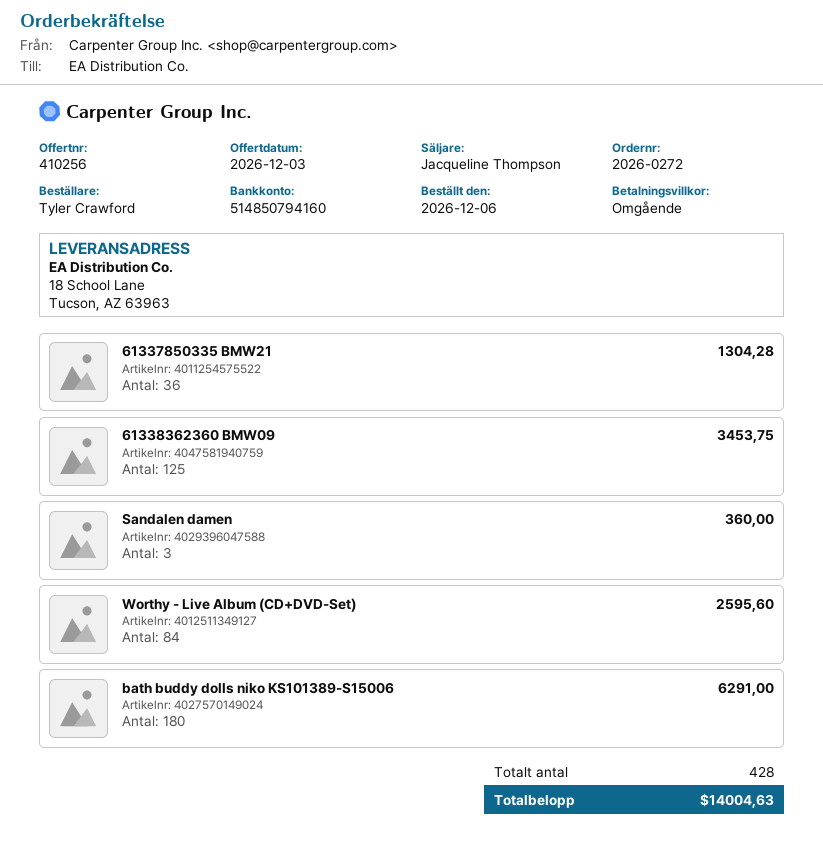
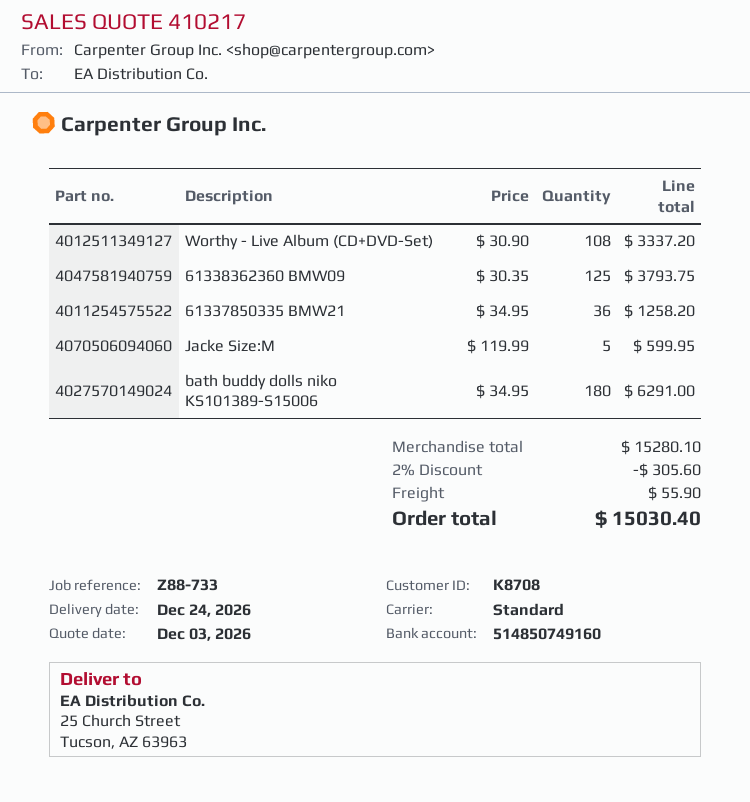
quote number: 410256 -> 410217
bank account: 514850794160 -> 514850749160
ship to: 18 School Lane, Tucson, AZ 63963 -> 25 Church Street, Tucson, AZ 63963
61337850335 BMW21: 36 for 1304.28 -> 36 for 1258.20
61338362360 BMW09: 125 for 3453.75 -> 125 for 3793.75
Sandalen damen: 3 for 360.00 -> none
Worthy - Live Album (CD+DVD-Set): 84 for 2595.60 -> 108 for 3337.20
Jacke Size:M: none -> 5 for 599.95
discount: none -> 2% = 305.60
shipping: none -> 55.90
total: 14004.63 -> 15030.40

